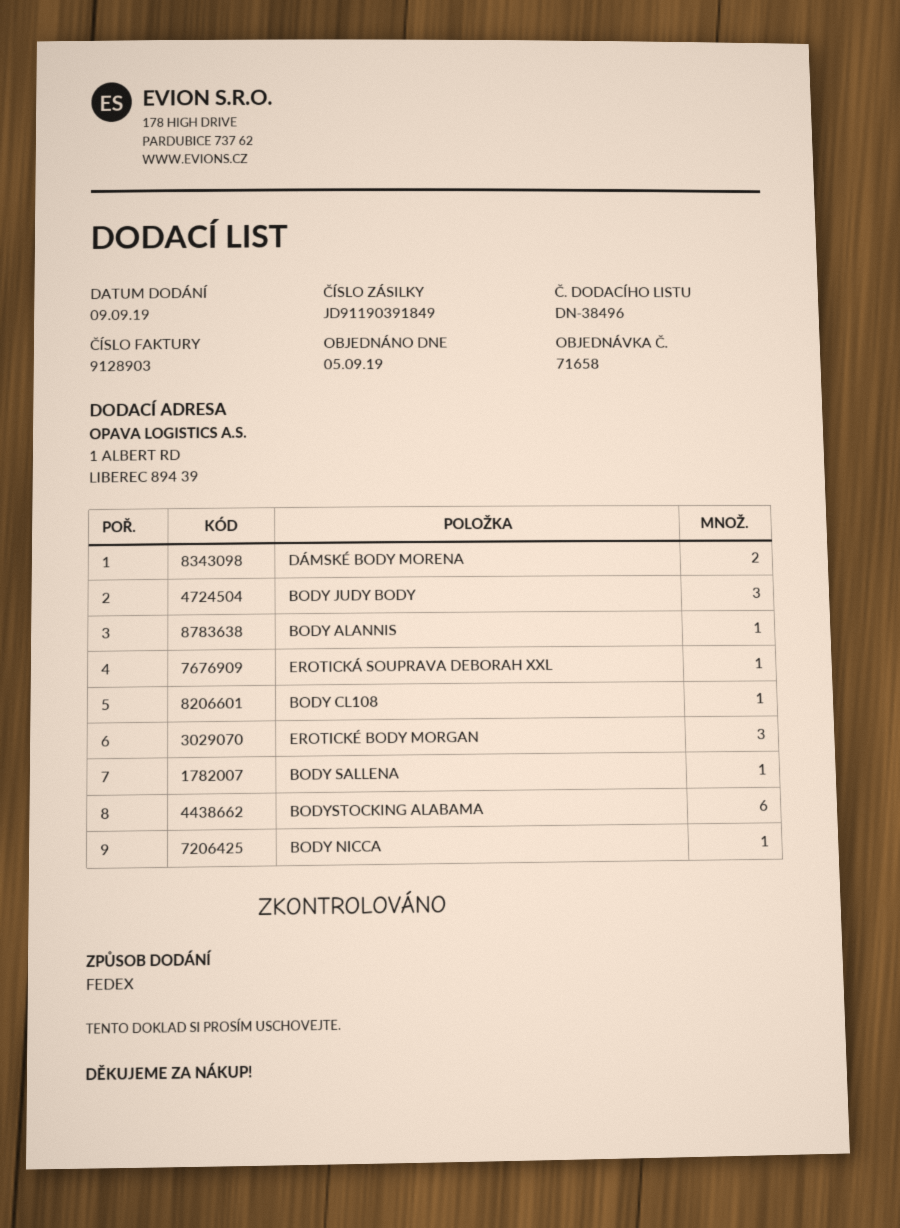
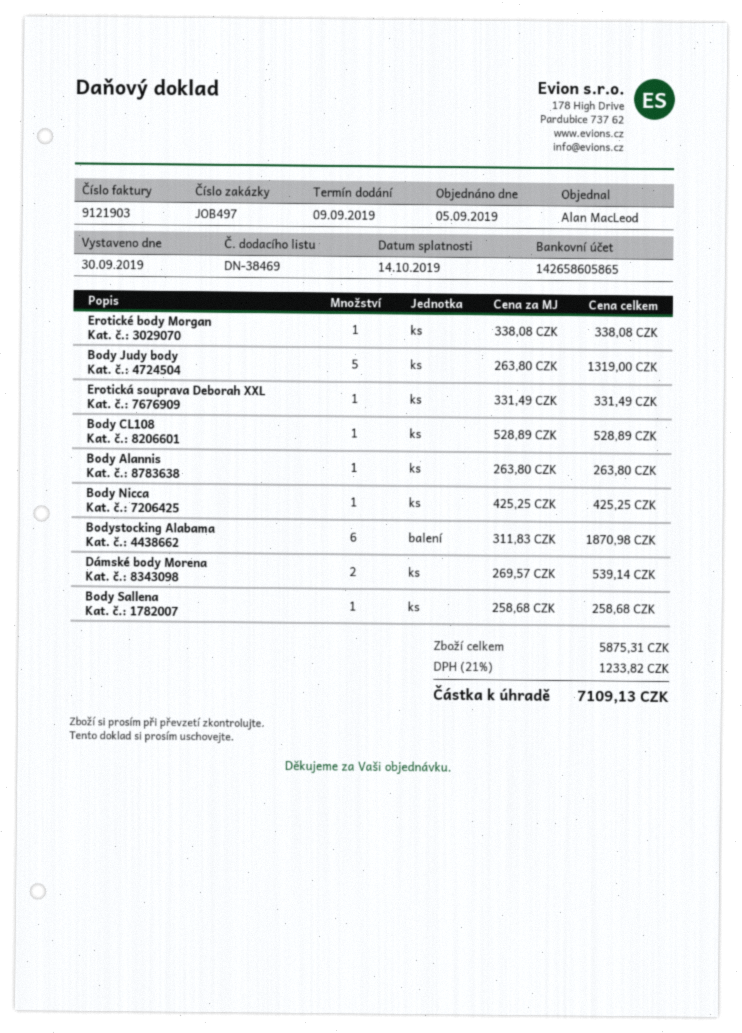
delivery note number: DN-38496 -> DN-38469
invoice number: 9128903 -> 9121903
BODY JUDY BODY: 3 -> 5
EROTICKÉ BODY MORGAN: 3 -> 1

